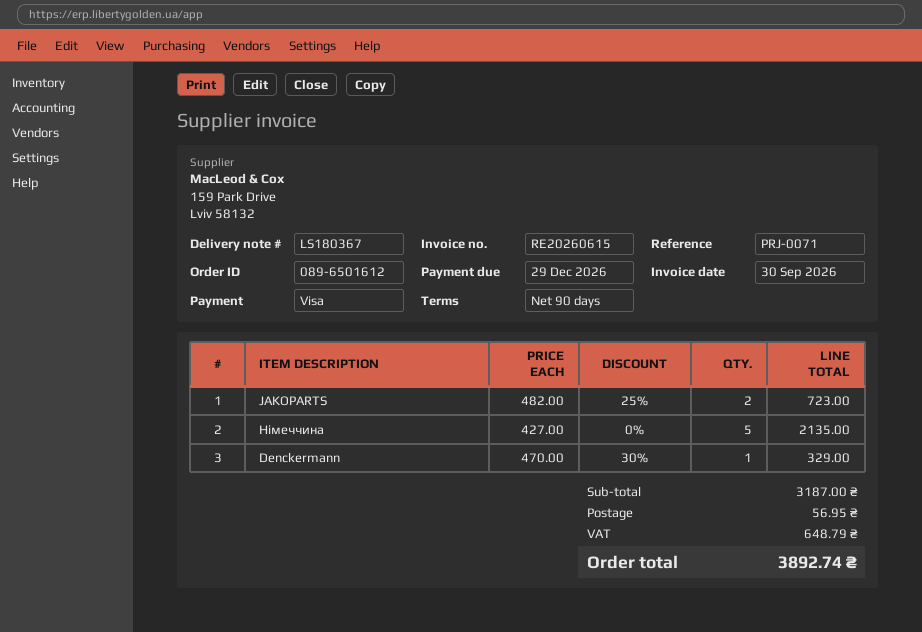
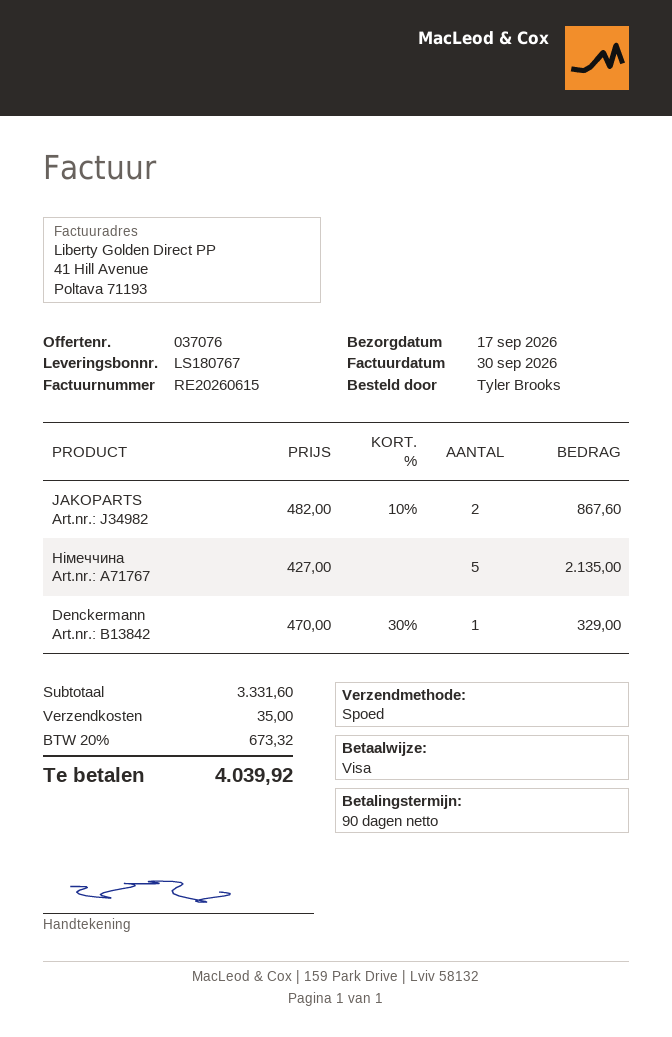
delivery note number: LS180367 -> LS180767
JAKOPARTS: 2 x 482.00 - 25% = 723.00 -> 2 x 482.00 - 10% = 867.60
subtotal: 3187.00 -> 3331.60
shipping: 56.95 -> 35.00
tax: 648.79 -> 673.32
total: 3892.74 -> 4039.92

